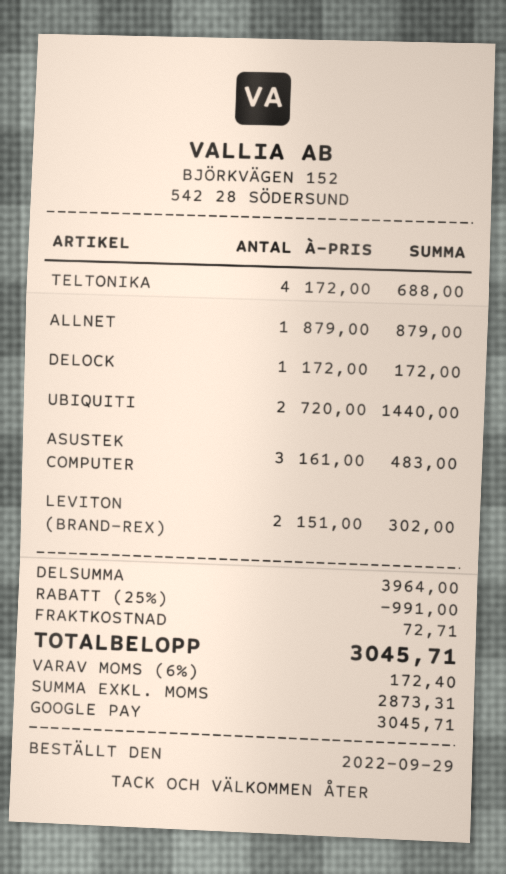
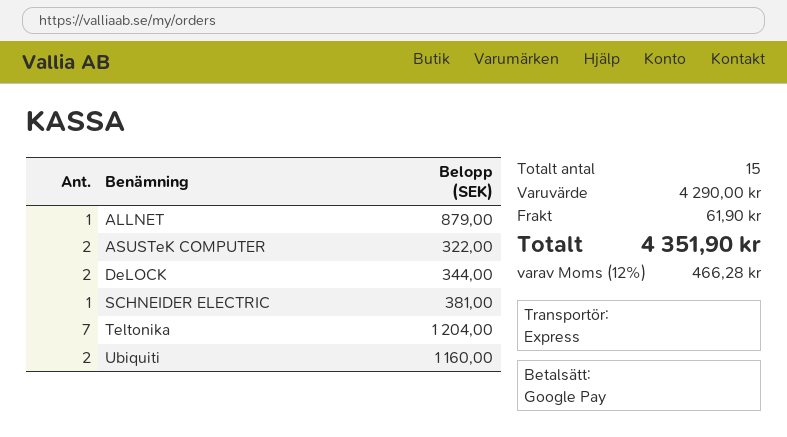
TELTONIKA: 4 for 688.00 -> 7 for 1204.00
DELOCK: 1 for 172.00 -> 2 for 344.00
UBIQUITI: 2 for 1440.00 -> 2 for 1160.00
ASUSTEK COMPUTER: 3 for 483.00 -> 2 for 322.00
LEVITON (BRAND-REX): 2 for 302.00 -> none
SCHNEIDER ELECTRIC: none -> 1 for 381.00
subtotal: 3964.00 -> 4290.00
discount: 25% = 991.00 -> none
shipping: 72.71 -> 61.90
tax: 6% = 172.40 -> 12% = 466.28
total: 3045.71 -> 4351.90

